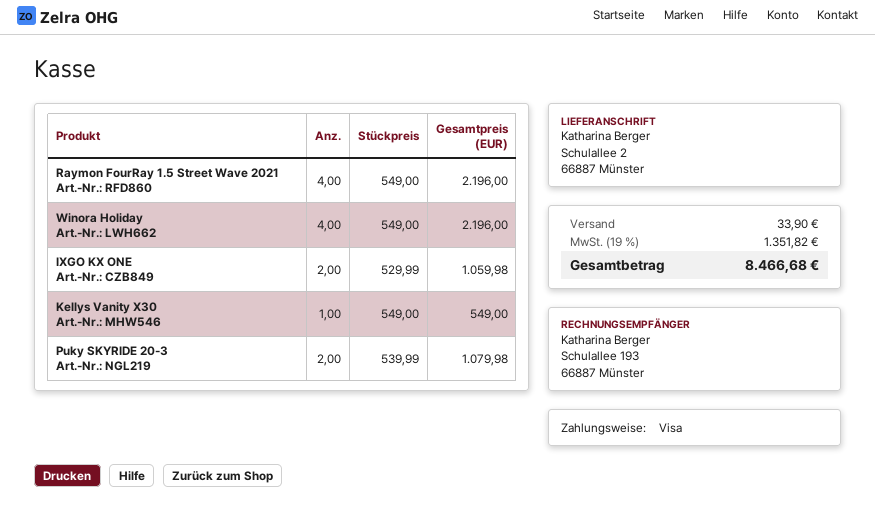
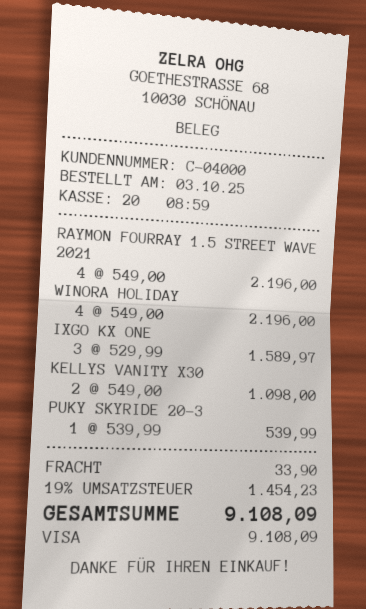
IXGO KX ONE: 2 x 529.99 = 1059.98 -> 3 x 529.99 = 1589.97
Kellys Vanity X30: 1 x 549.00 = 549.00 -> 2 x 549.00 = 1098.00
Puky SKYRIDE 20-3: 2 x 539.99 = 1079.98 -> 1 x 539.99 = 539.99
tax: 19% = 1351.82 -> 19% = 1454.23
total: 8466.68 -> 9108.09

